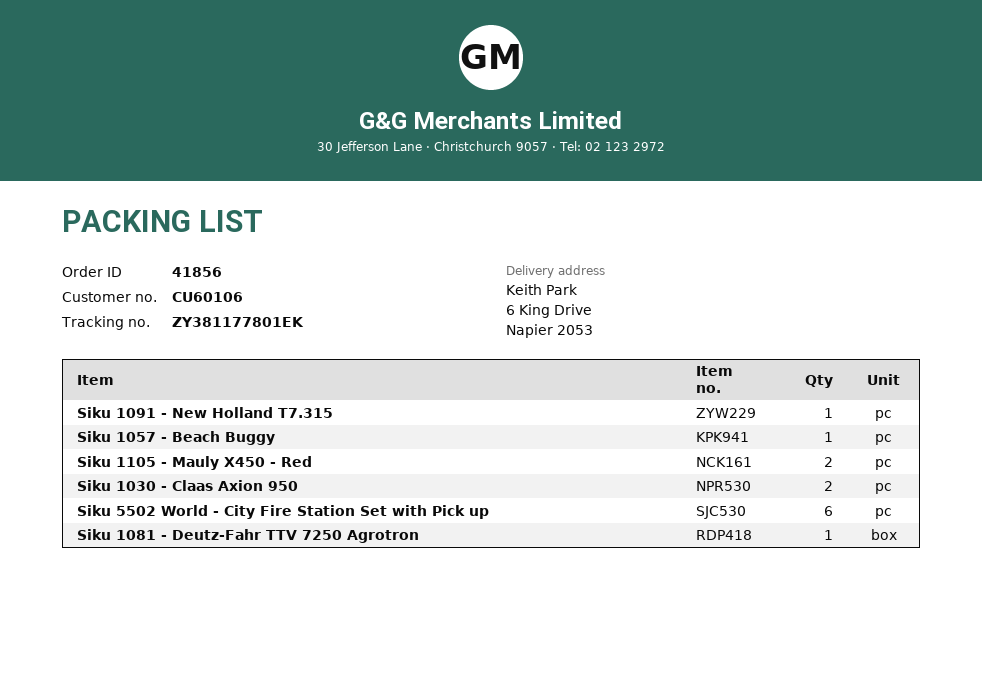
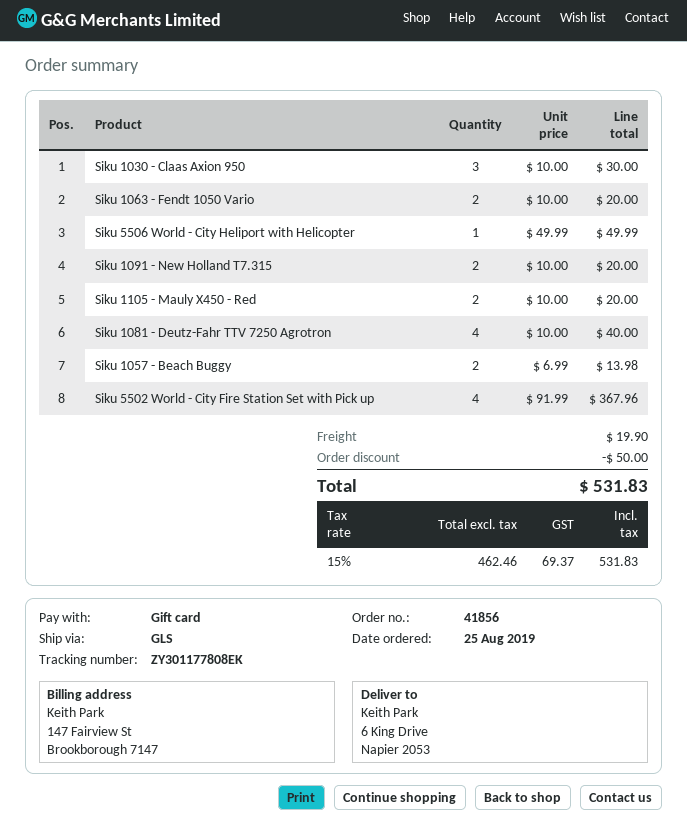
tracking number: ZY381177801EK -> ZY301177808EK
Siku 1091 - New Holland T7.315: 1 -> 2
Siku 1057 - Beach Buggy: 1 -> 2
Siku 1030 - Claas Axion 950: 2 -> 3
Siku 5502 World - City Fire Station Set with Pick up: 6 -> 4
Siku 1081 - Deutz-Fahr TTV 7250 Agrotron: 1 -> 4
Siku 1063 - Fendt 1050 Vario: none -> 2
Siku 5506 World - City Heliport with Helicopter: none -> 1

